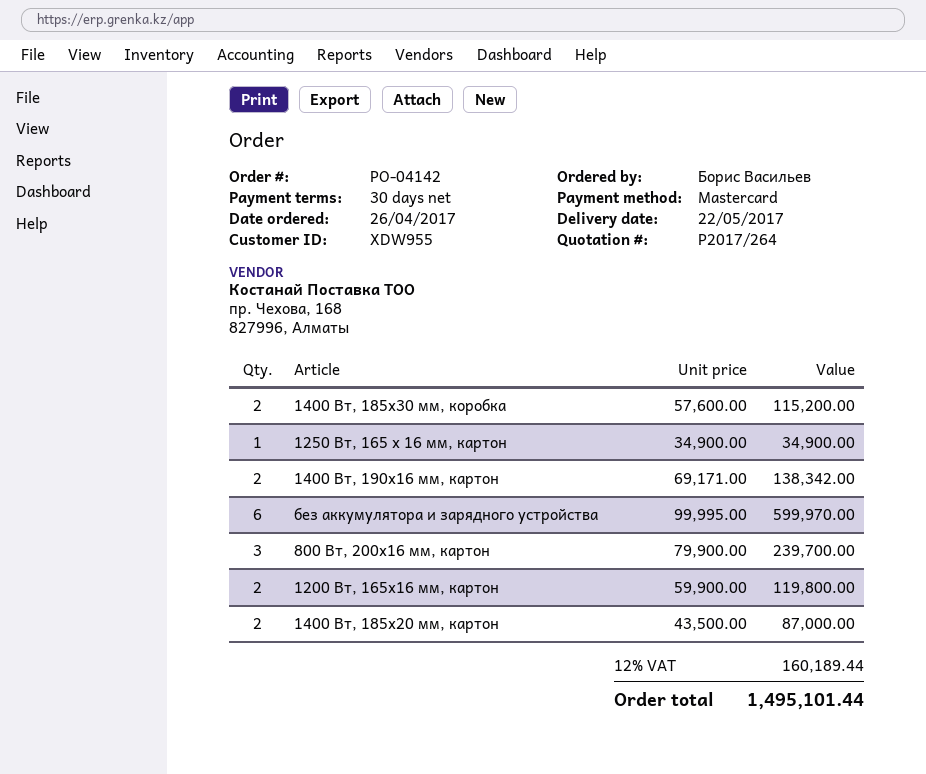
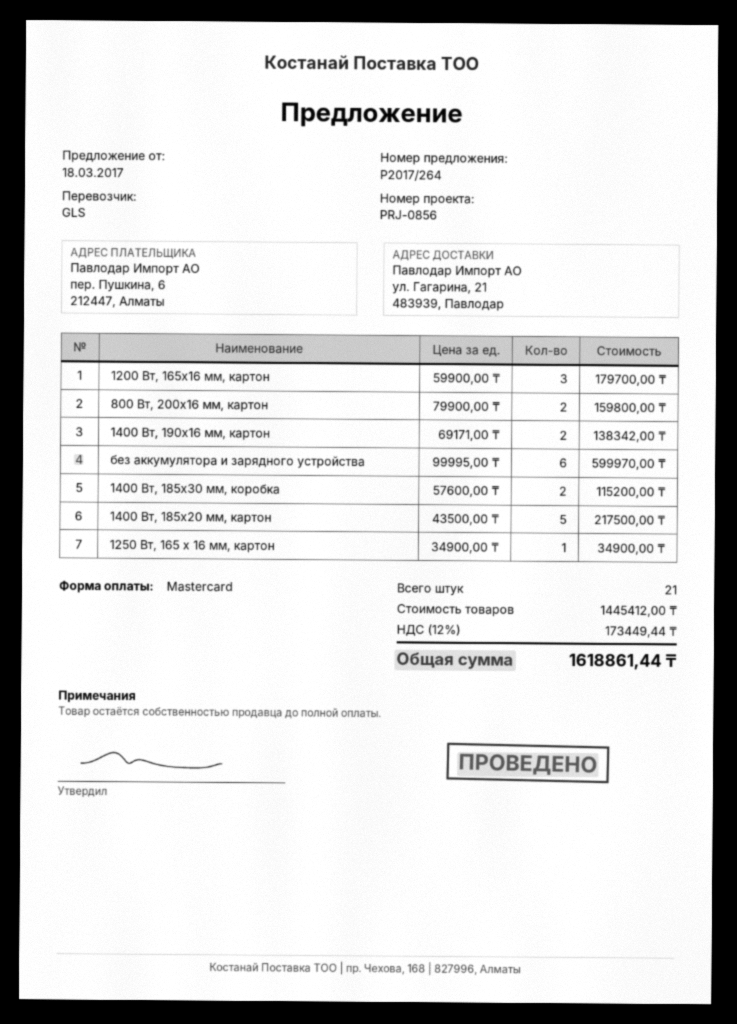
800 Вт, 200x16 мм, картон: 3 x 79900.00 = 239700.00 -> 2 x 79900.00 = 159800.00
1200 Вт, 165x16 мм, картон: 2 x 59900.00 = 119800.00 -> 3 x 59900.00 = 179700.00
1400 Вт, 185x20 мм, картон: 2 x 43500.00 = 87000.00 -> 5 x 43500.00 = 217500.00
tax: 12% = 160189.44 -> 12% = 173449.44
total: 1495101.44 -> 1618861.44

